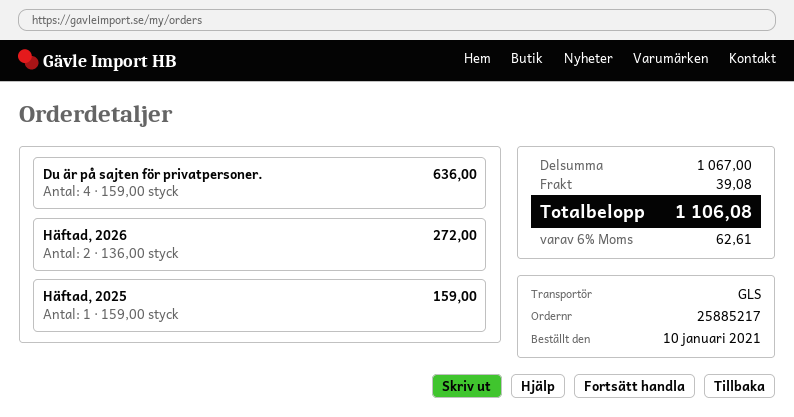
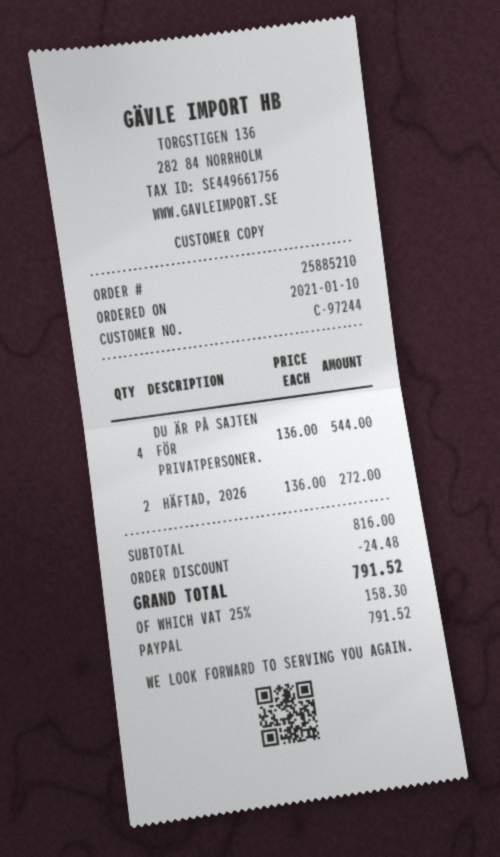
order number: 25885217 -> 25885210
Du är på sajten för privatpersoner.: 4 x 159.00 = 636.00 -> 4 x 136.00 = 544.00
Häftad, 2025: 1 x 159.00 = 159.00 -> none
subtotal: 1067.00 -> 816.00
discount: none -> 24.48
shipping: 39.08 -> none
tax: 6% = 62.61 -> 25% = 158.30
total: 1106.08 -> 791.52

